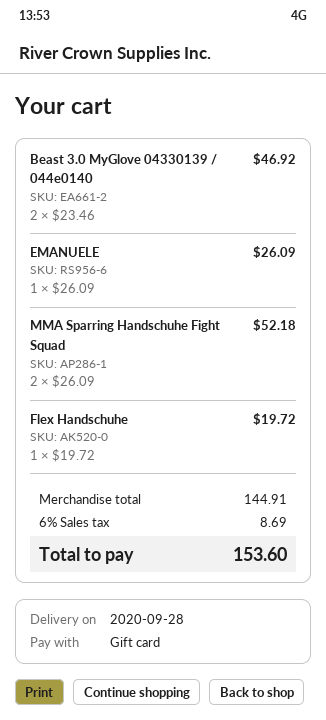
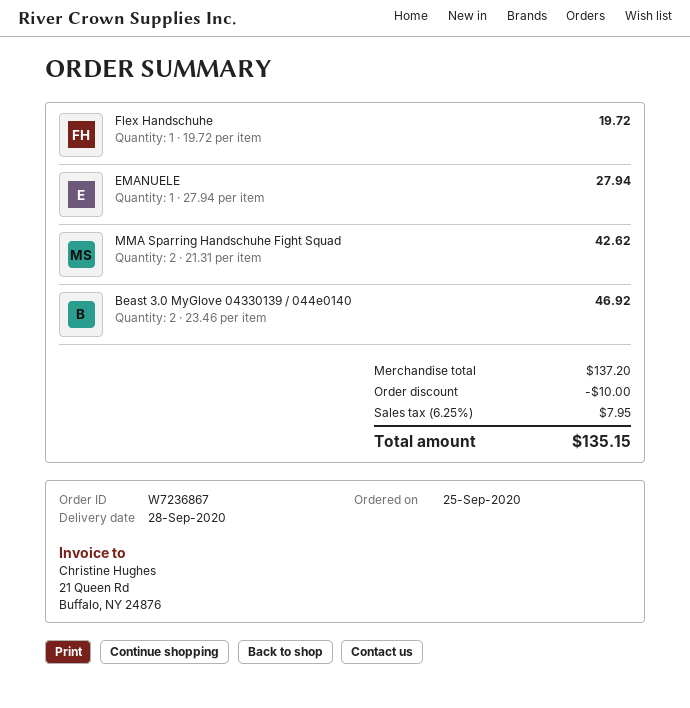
EMANUELE: 1 x 26.09 = 26.09 -> 1 x 27.94 = 27.94
MMA Sparring Handschuhe Fight Squad: 2 x 26.09 = 52.18 -> 2 x 21.31 = 42.62
subtotal: 144.91 -> 137.20
discount: none -> 10.00
tax: 6% = 8.69 -> 6.25% = 7.95
total: 153.60 -> 135.15

